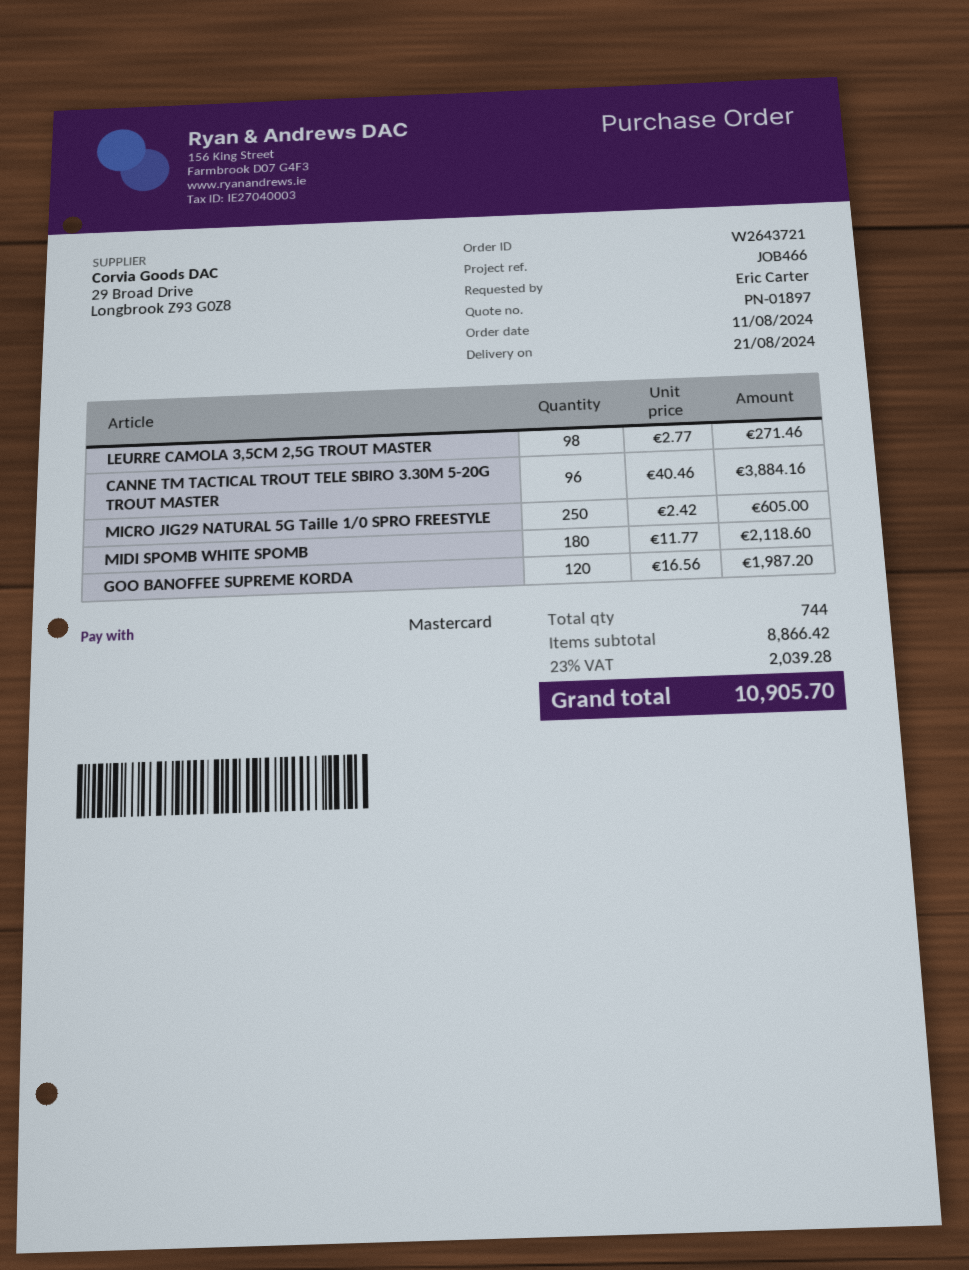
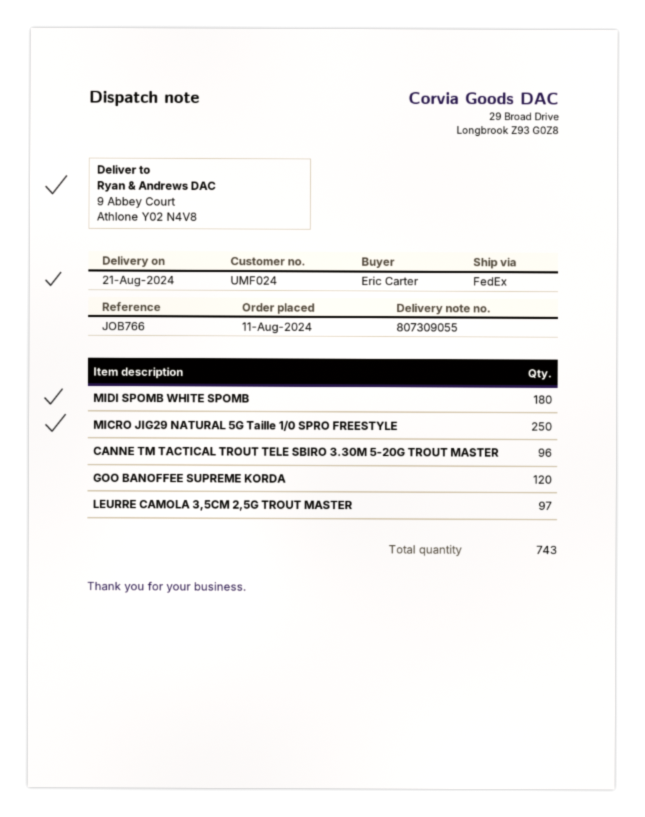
reference: JOB466 -> JOB766
LEURRE CAMOLA 3,5CM 2,5G TROUT MASTER: 98 -> 97
total quantity: 744 -> 743

